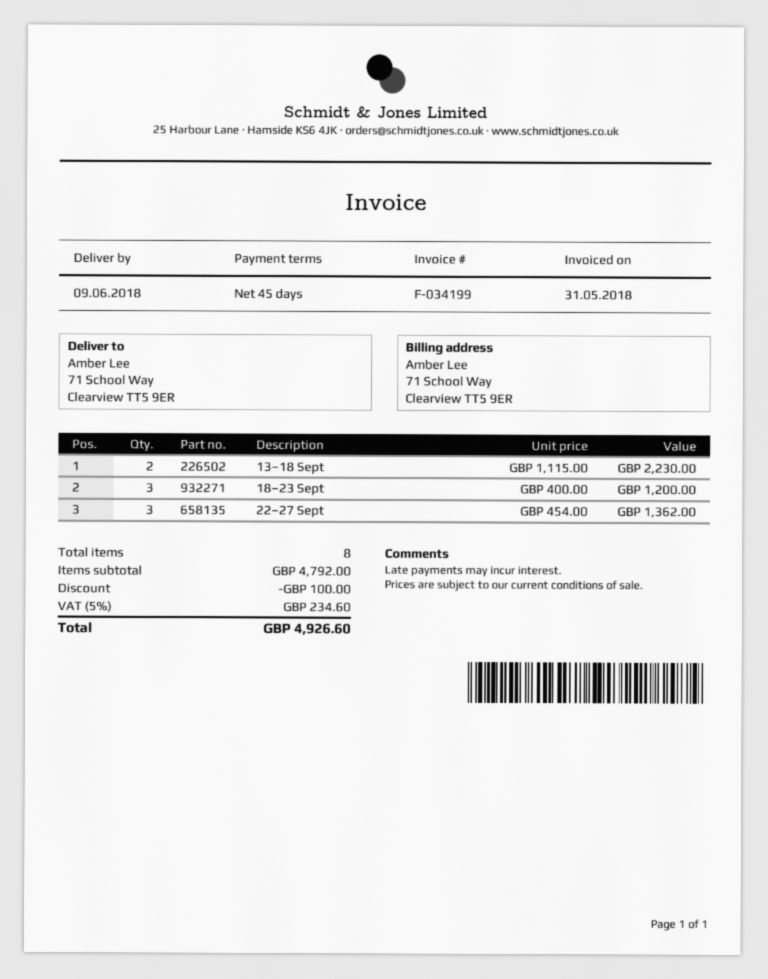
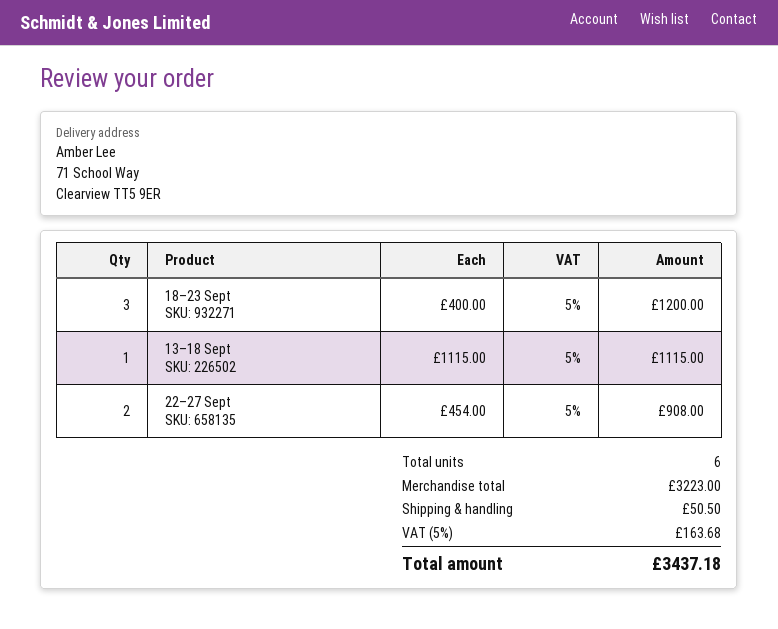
13–18 Sept: 2 x 1115.00 = 2230.00 -> 1 x 1115.00 = 1115.00
22–27 Sept: 3 x 454.00 = 1362.00 -> 2 x 454.00 = 908.00
total quantity: 8 -> 6
subtotal: 4792.00 -> 3223.00
discount: 100.00 -> none
shipping: none -> 50.50
tax: 5% = 234.60 -> 5% = 163.68
total: 4926.60 -> 3437.18

